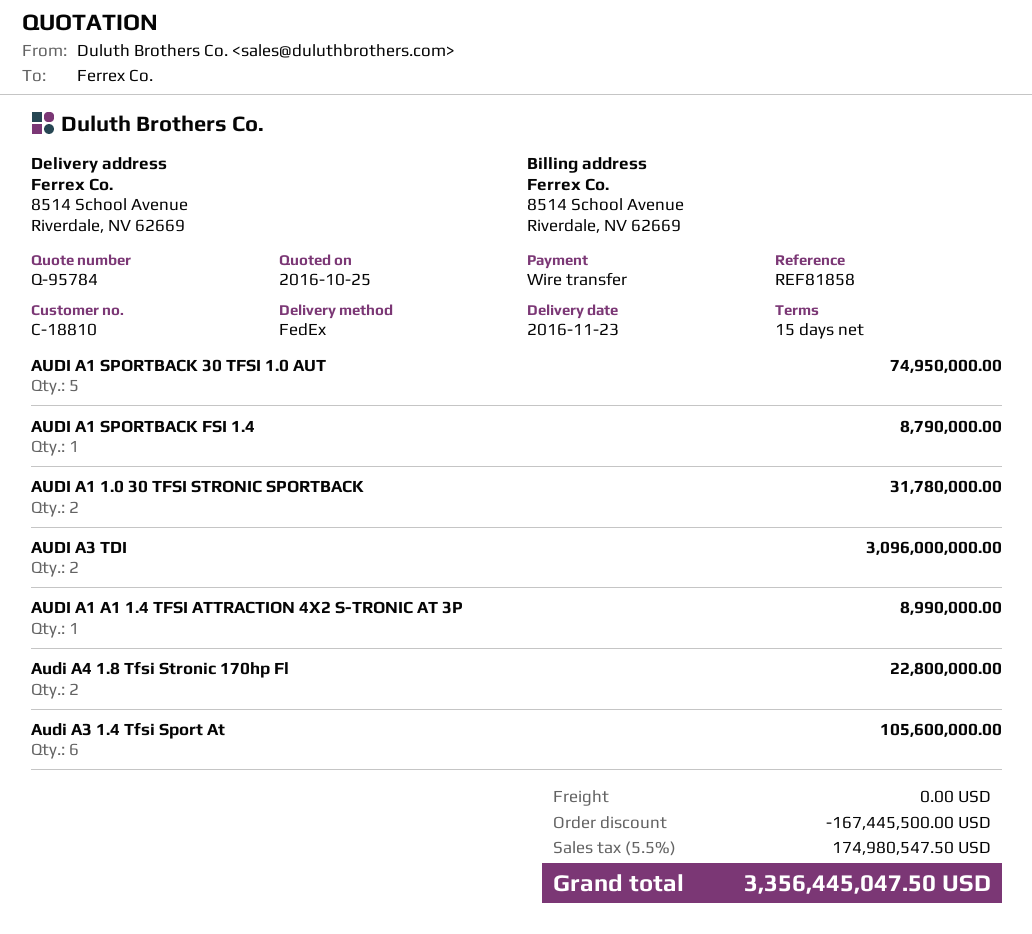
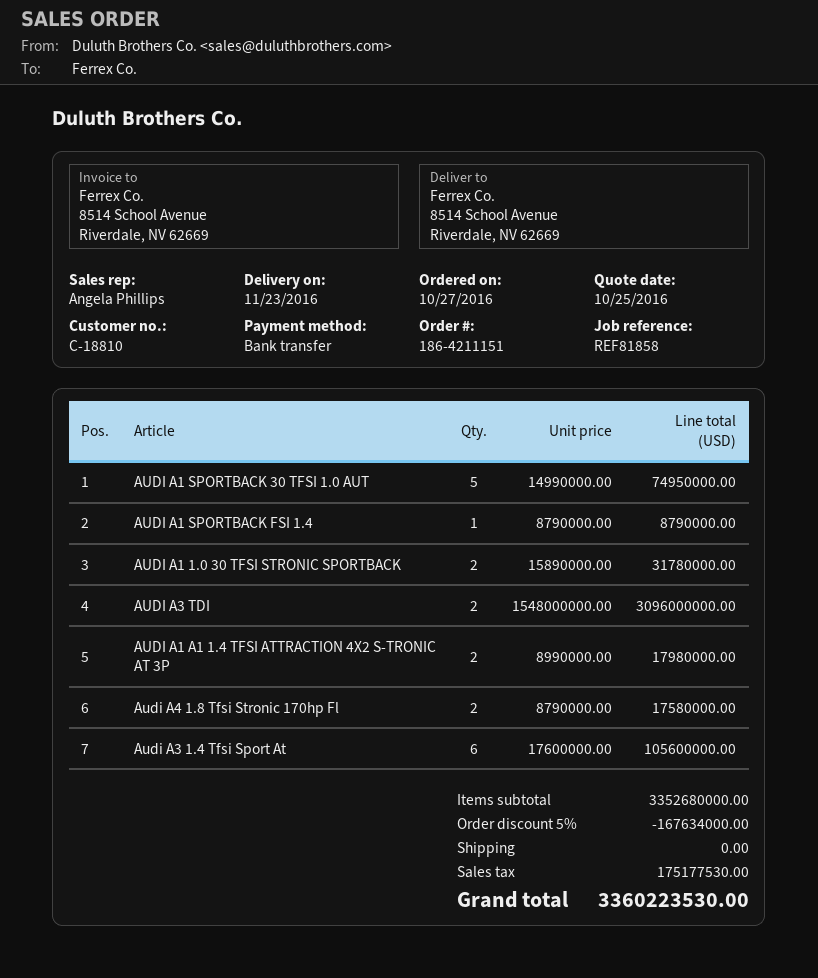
AUDI A1 A1 1.4 TFSI ATTRACTION 4X2 S-TRONIC AT 3P: 1 for 8990000.00 -> 2 for 17980000.00
Audi A4 1.8 Tfsi Stronic 170hp Fl: 2 for 22800000.00 -> 2 for 17580000.00
discount: 167445500.00 -> 167634000.00
tax: 174980547.50 -> 175177530.00
total: 3356445047.50 -> 3360223530.00

